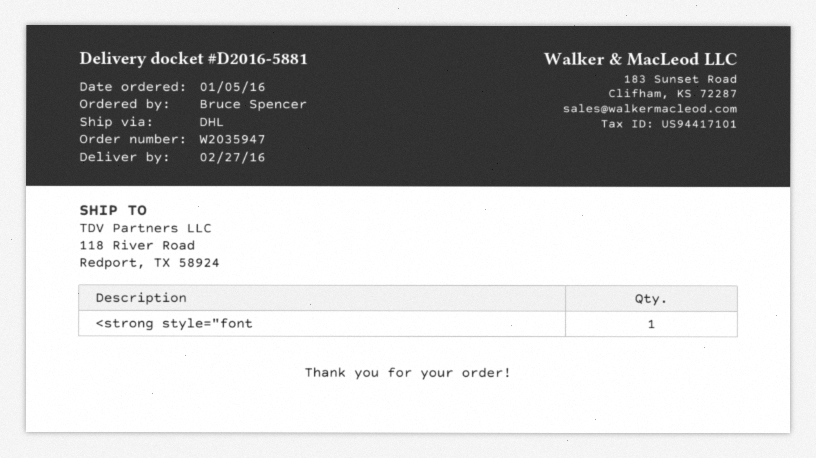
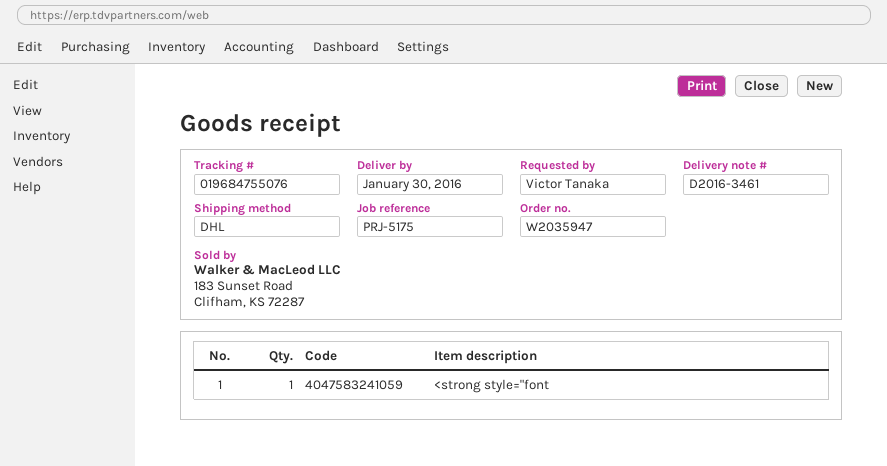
delivery note number: D2016-5881 -> D2016-3461
delivery date: 2016-02-27 -> 2016-01-30
ordered by: Bruce Spencer -> Victor Tanaka

